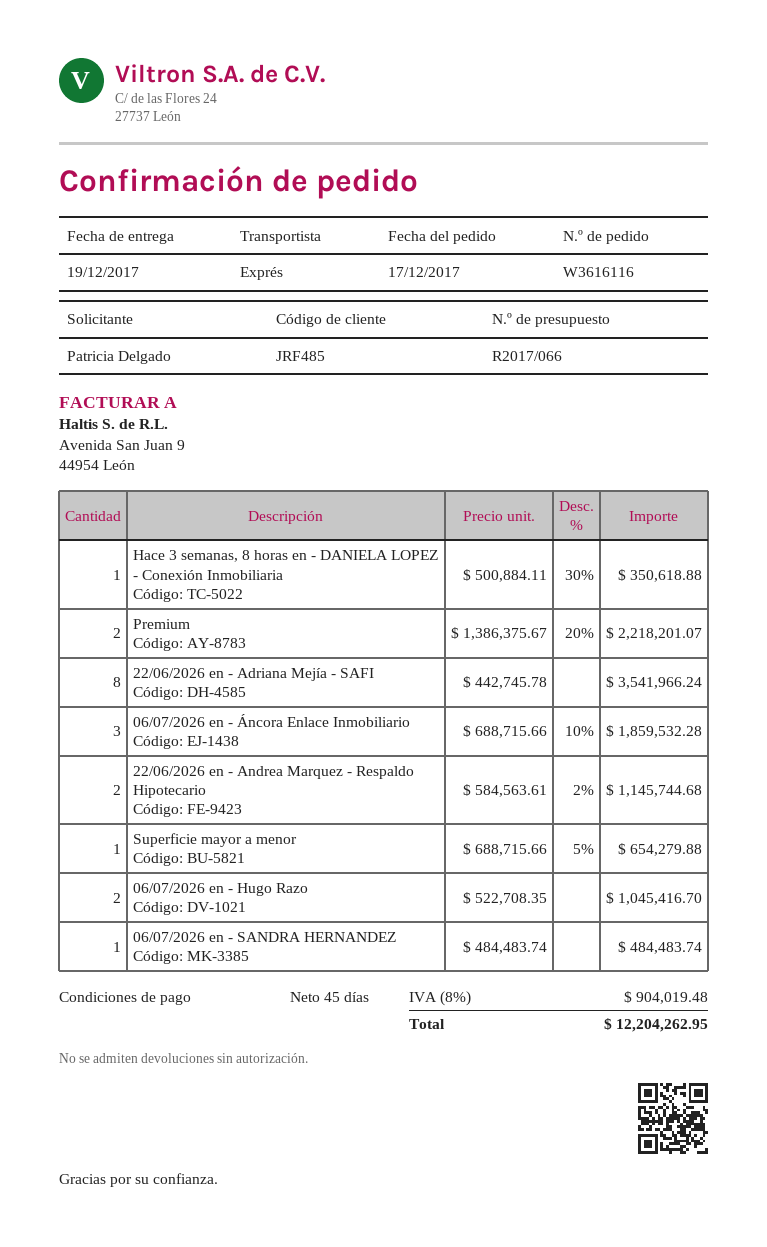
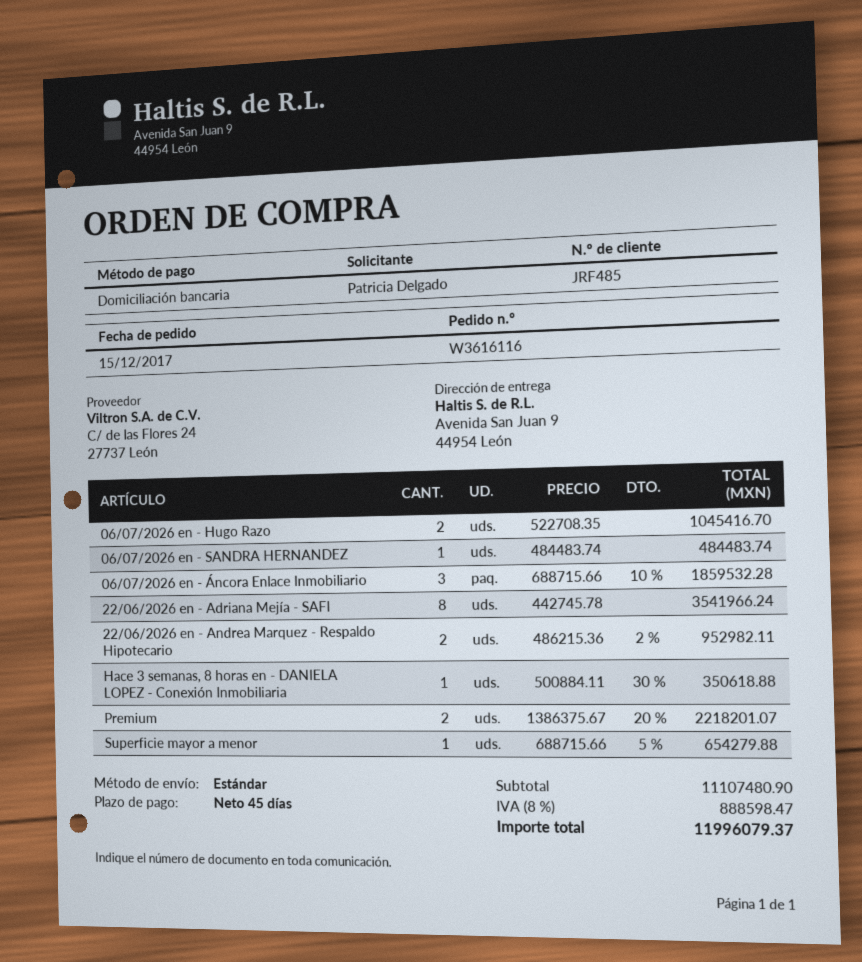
order date: 2017-12-17 -> 2017-12-15
shipping method: express -> standard
22/06/2026 en - Andrea Marquez - Respaldo Hipotecario: 2 x 584563.61 - 2% = 1145744.68 -> 2 x 486215.36 - 2% = 952982.11
tax: 8% = 904019.48 -> 8% = 888598.47
total: 12204262.95 -> 11996079.37

